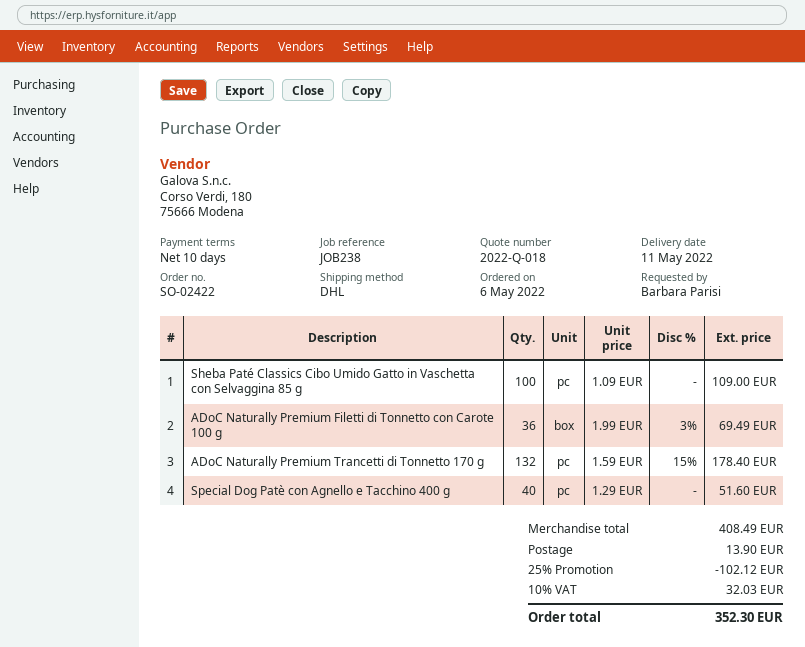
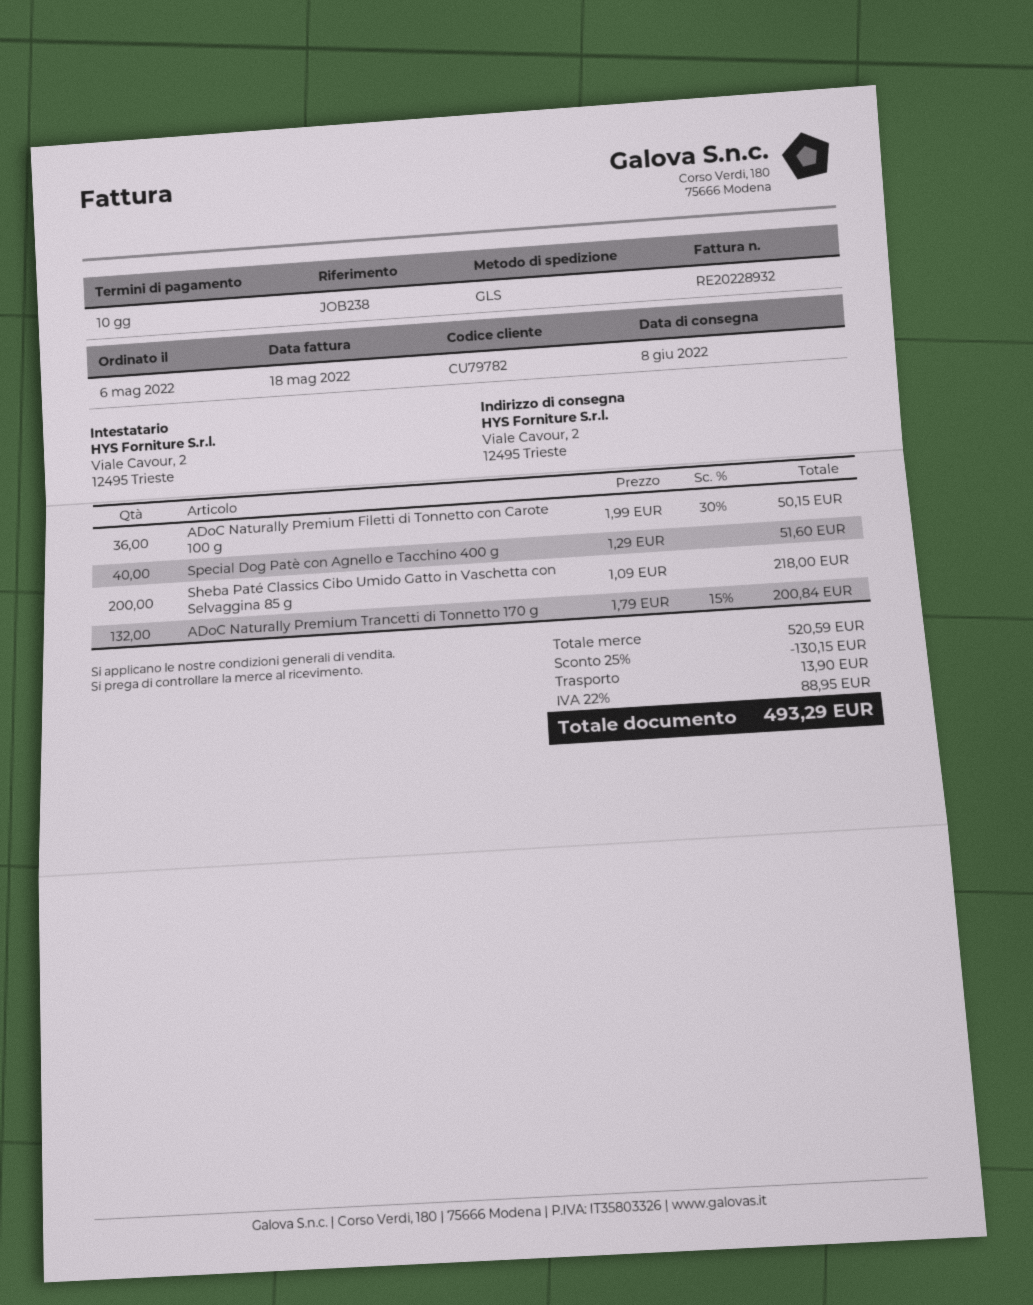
delivery date: 2022-05-11 -> 2022-06-08
shipping method: DHL -> GLS
Sheba Paté Classics Cibo Umido Gatto in Vaschetta con Selvaggina 85 g: 100 x 1.09 = 109.00 -> 200 x 1.09 = 218.00
ADoC Naturally Premium Filetti di Tonnetto con Carote 100 g: 36 x 1.99 - 3% = 69.49 -> 36 x 1.99 - 30% = 50.15
ADoC Naturally Premium Trancetti di Tonnetto 170 g: 132 x 1.59 - 15% = 178.40 -> 132 x 1.79 - 15% = 200.84
subtotal: 408.49 -> 520.59
discount: 25% = 102.12 -> 25% = 130.15
tax: 10% = 32.03 -> 22% = 88.95
total: 352.30 -> 493.29

